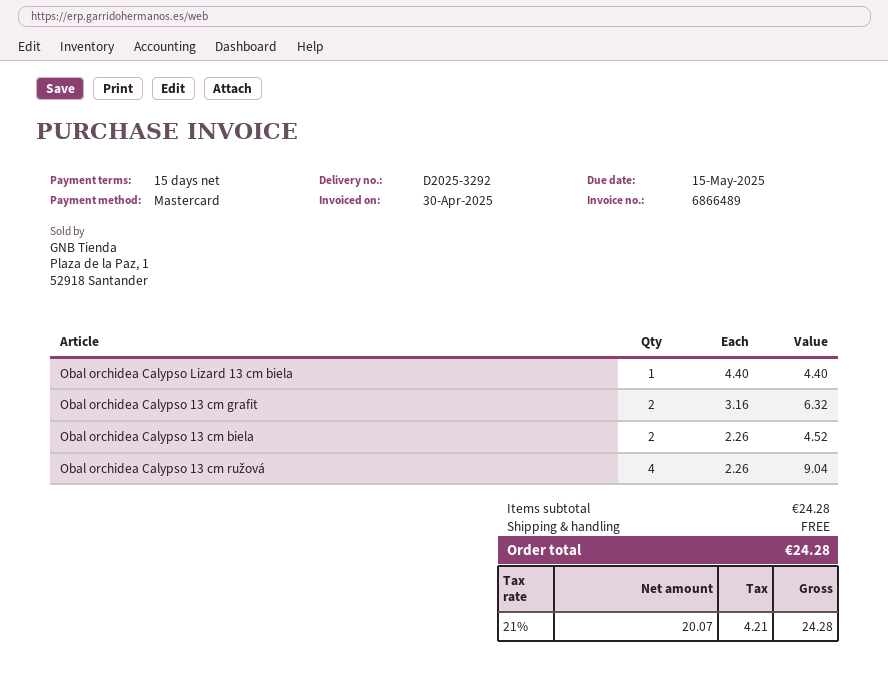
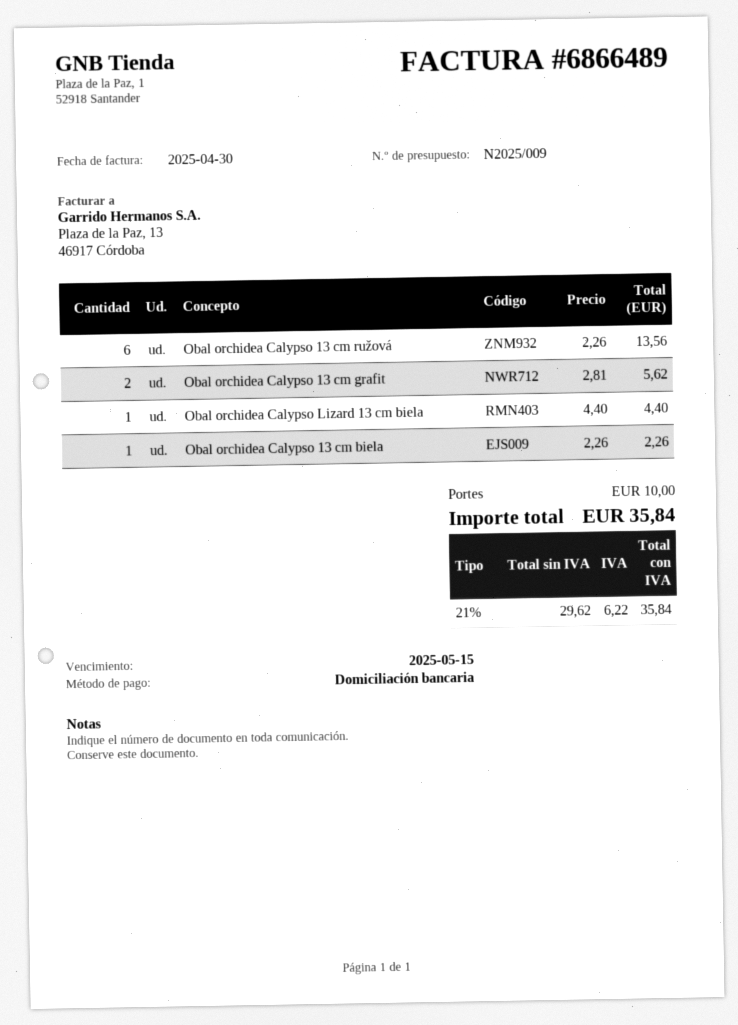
payment method: Mastercard -> direct debit
Obal orchidea Calypso 13 cm grafit: 2 x 3.16 = 6.32 -> 2 x 2.81 = 5.62
Obal orchidea Calypso 13 cm biela: 2 x 2.26 = 4.52 -> 1 x 2.26 = 2.26
Obal orchidea Calypso 13 cm ružová: 4 x 2.26 = 9.04 -> 6 x 2.26 = 13.56
shipping: 0.00 -> 10.00
net: 20.07 -> 29.62
tax: 21% = 4.21 -> 21% = 6.22
total: 24.28 -> 35.84

